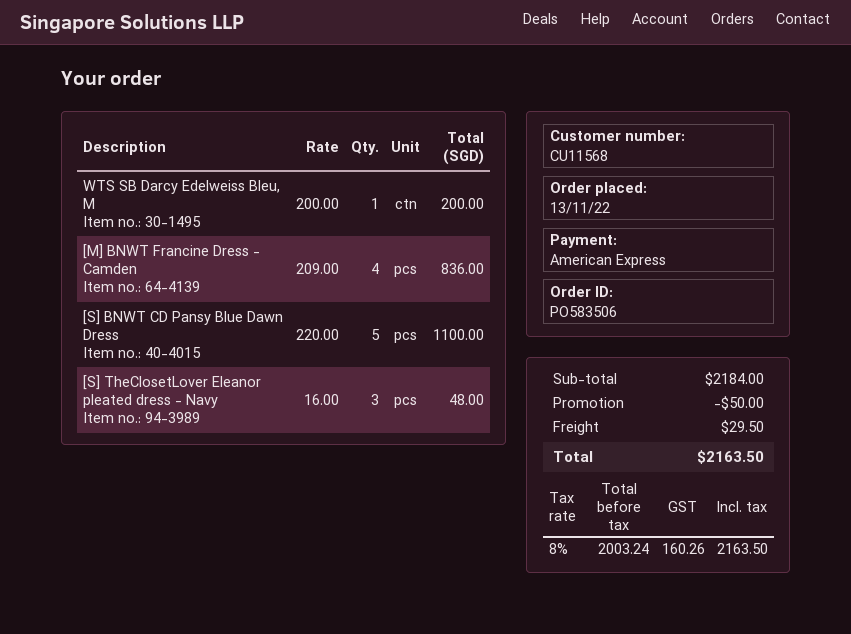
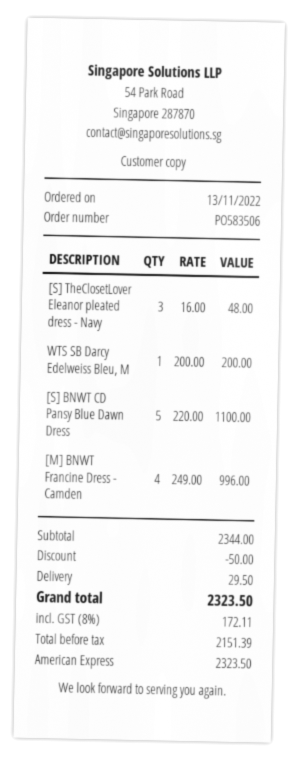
[M] BNWT Francine Dress - Camden: 4 x 209.00 = 836.00 -> 4 x 249.00 = 996.00
subtotal: 2184.00 -> 2344.00
net: 2003.24 -> 2151.39
tax: 8% = 160.26 -> 8% = 172.11
total: 2163.50 -> 2323.50

